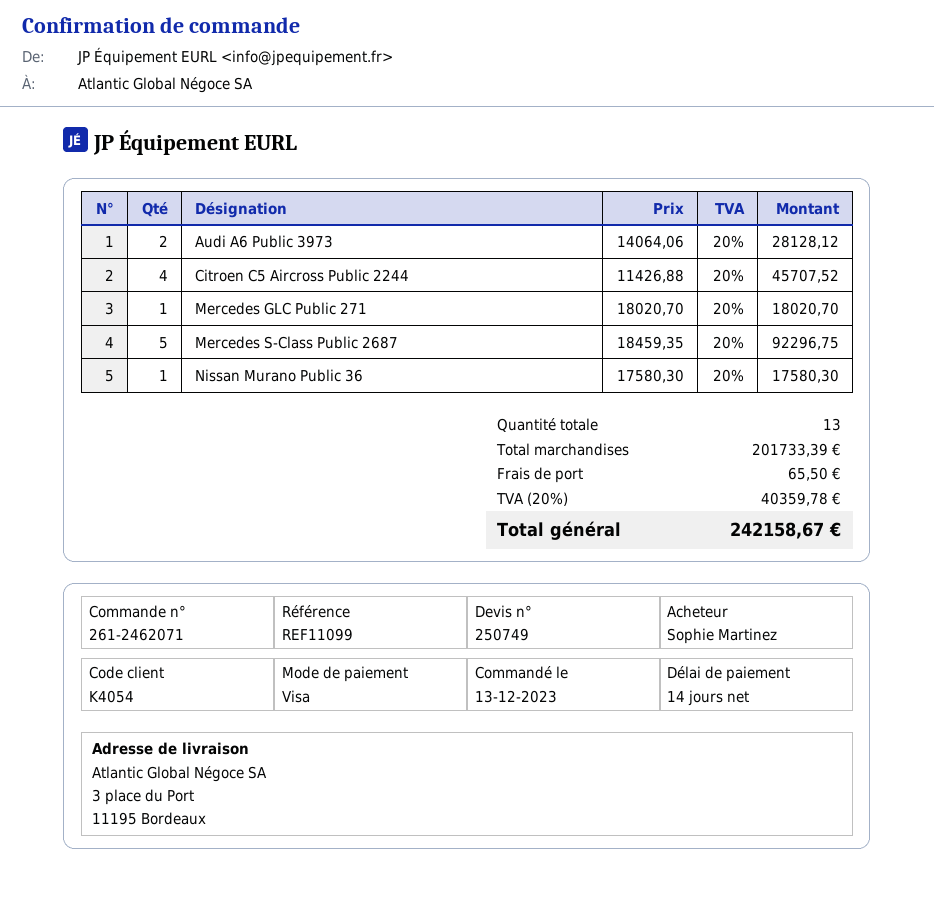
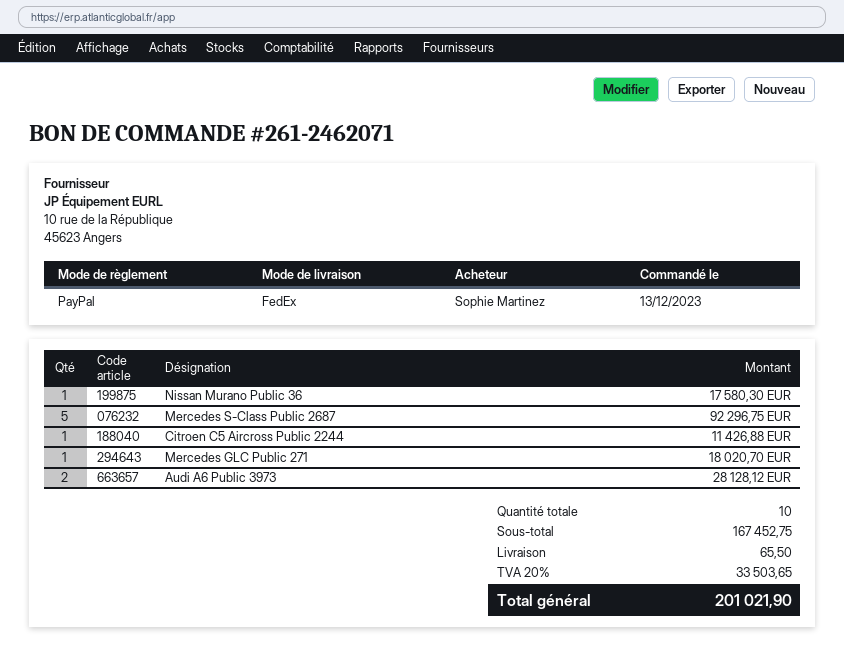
payment method: Visa -> PayPal
Citroen C5 Aircross Public 2244: 4 for 45707.52 -> 1 for 11426.88
total quantity: 13 -> 10
subtotal: 201733.39 -> 167452.75
tax: 20% = 40359.78 -> 20% = 33503.65
total: 242158.67 -> 201021.90

